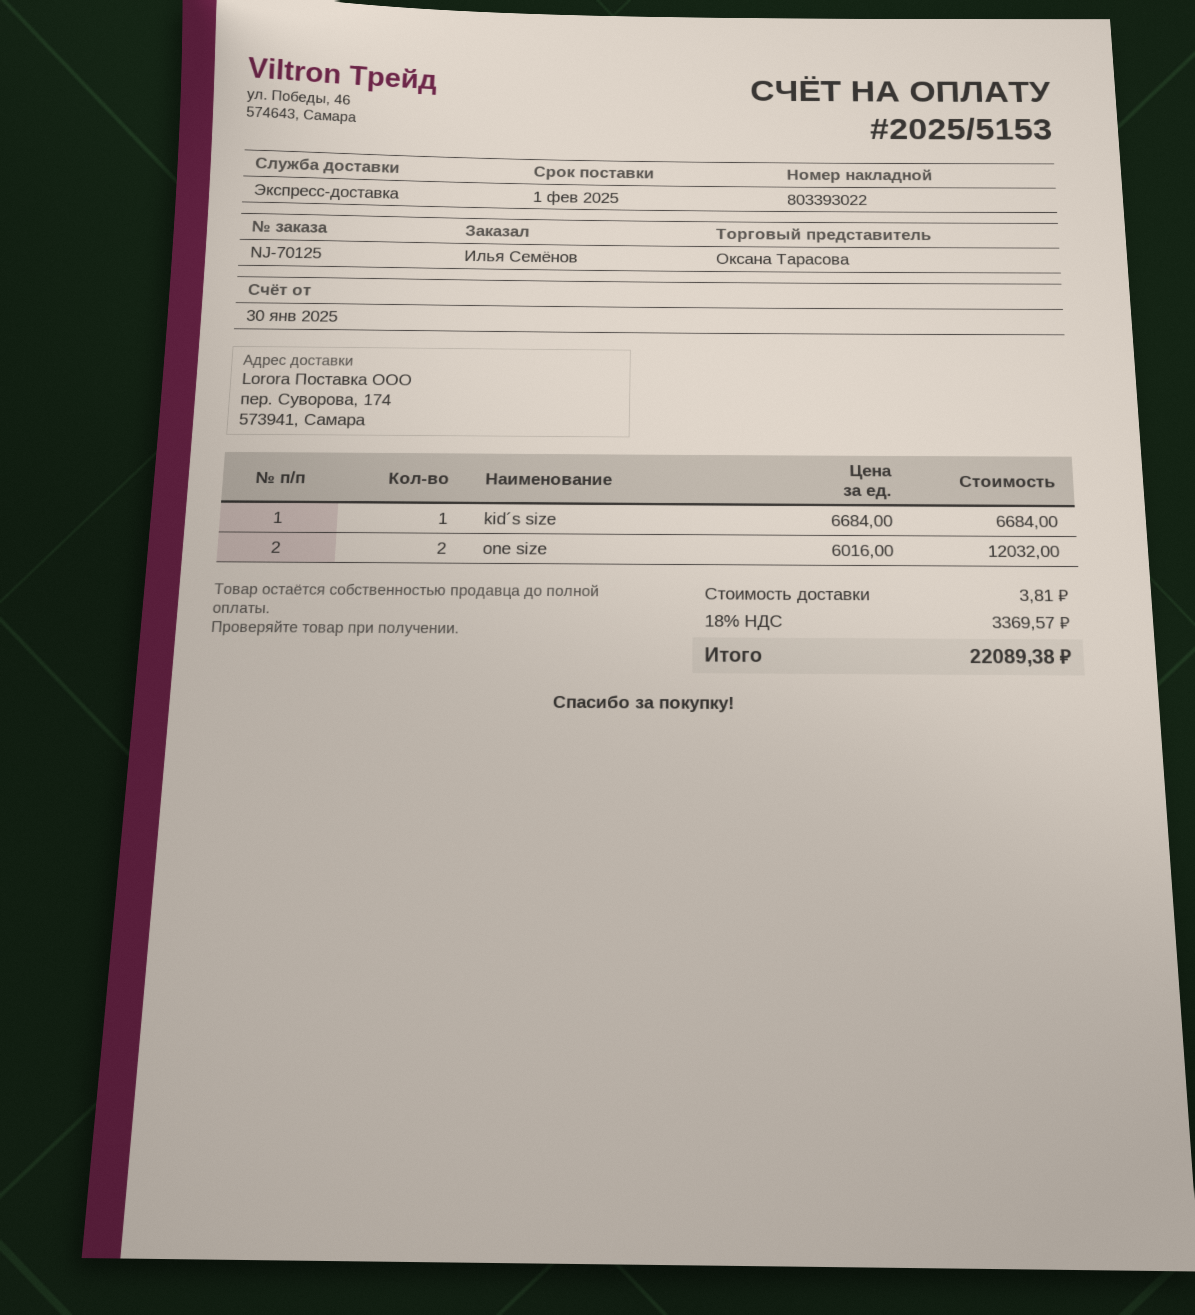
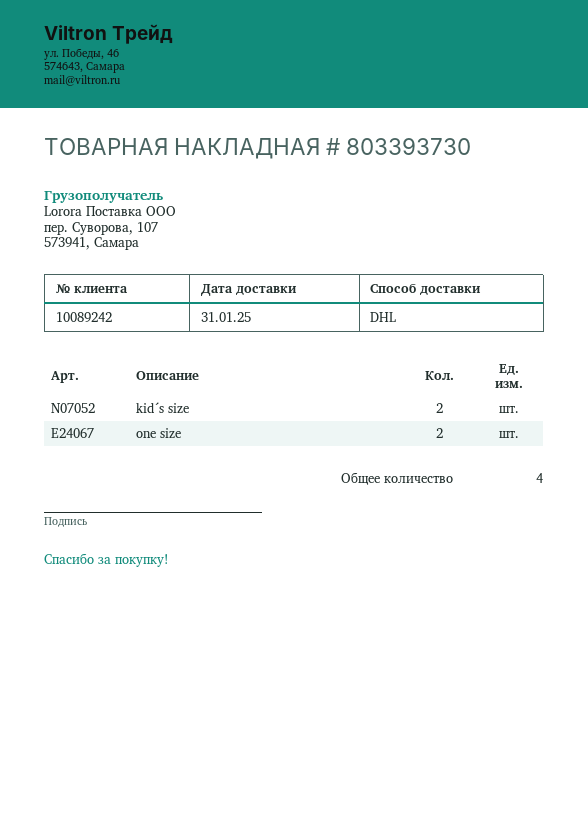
delivery note number: 803393022 -> 803393730
delivery date: 2025-02-01 -> 2025-01-31
shipping method: express -> DHL
ship to: пер. Суворова, 174, 573941, Самара -> пер. Суворова, 107, 573941, Самара
kid´s size: 1 -> 2

